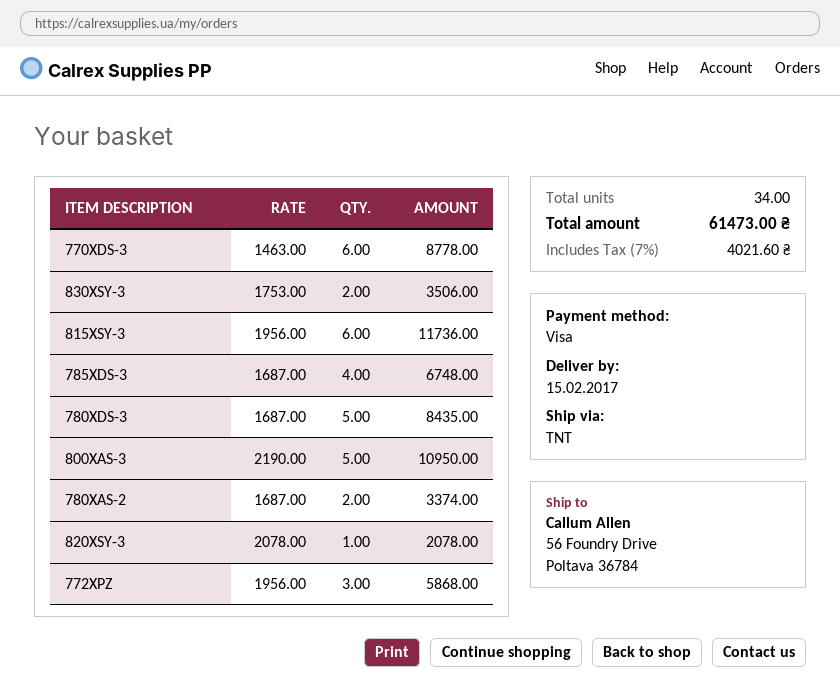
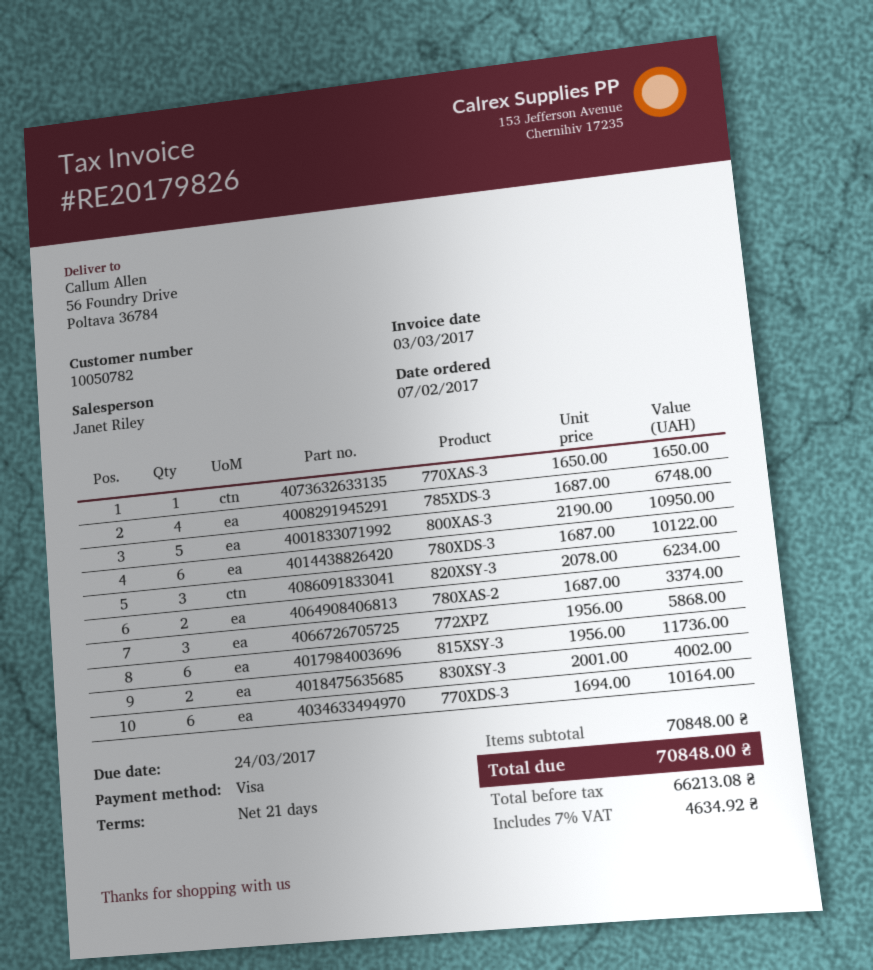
770XDS-3: 6 x 1463.00 = 8778.00 -> 6 x 1694.00 = 10164.00
830XSY-3: 2 x 1753.00 = 3506.00 -> 2 x 2001.00 = 4002.00
780XDS-3: 5 x 1687.00 = 8435.00 -> 6 x 1687.00 = 10122.00
820XSY-3: 1 x 2078.00 = 2078.00 -> 3 x 2078.00 = 6234.00
770XAS-3: none -> 1 x 1650.00 = 1650.00
tax: 7% = 4021.60 -> 7% = 4634.92
total: 61473.00 -> 70848.00

